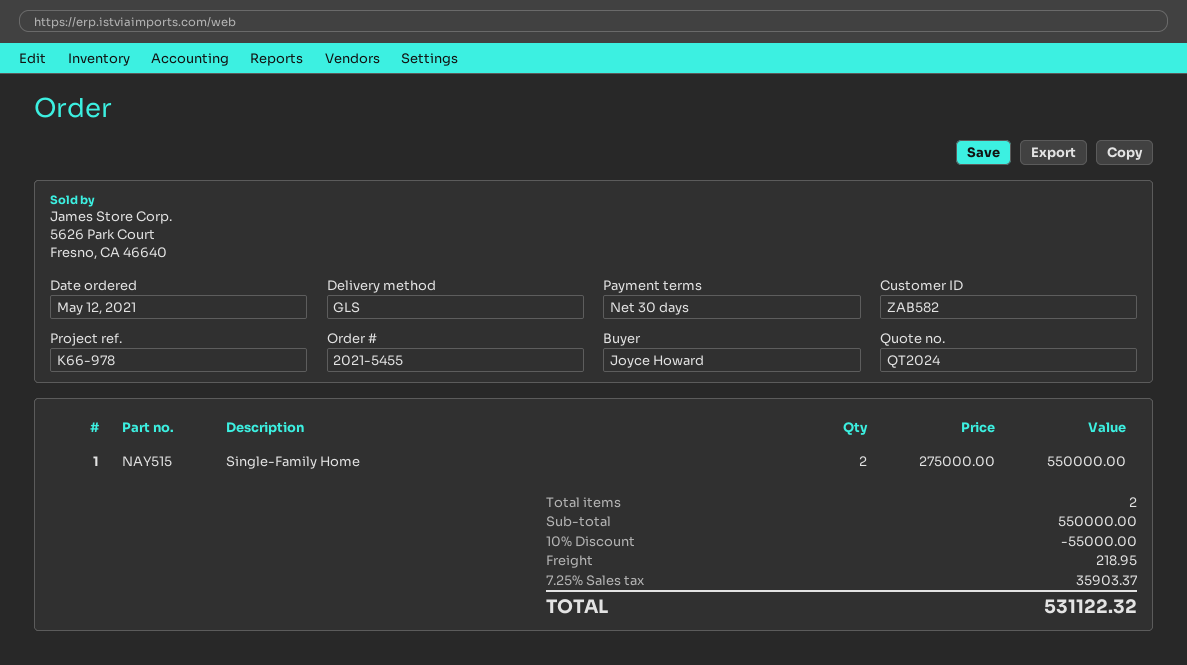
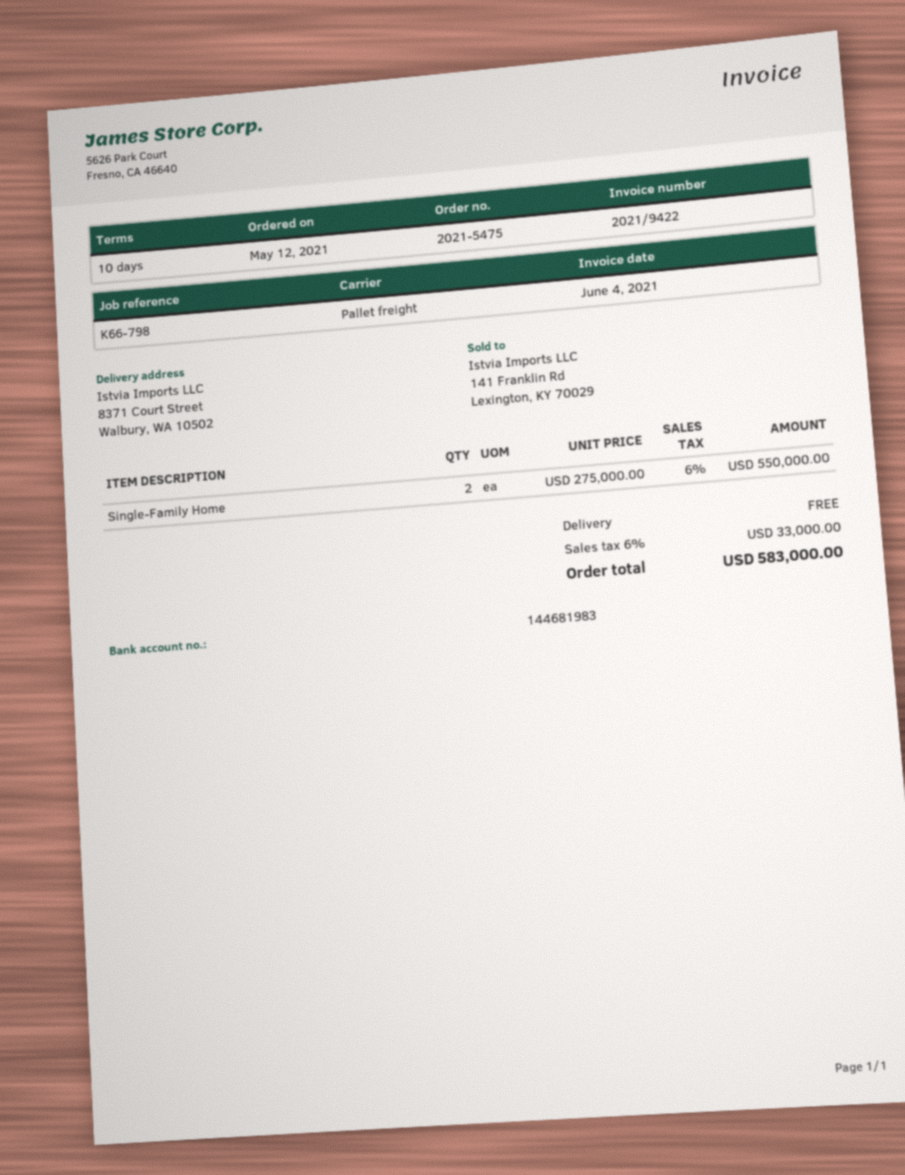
order number: 2021-5455 -> 2021-5475
payment terms: 30 days -> 10 days
reference: K66-978 -> K66-798
shipping method: GLS -> pallet freight
discount: 10% = 55000.00 -> none
shipping: 218.95 -> 0.00
tax: 7.25% = 35903.37 -> 6% = 33000.00
total: 531122.32 -> 583000.00

